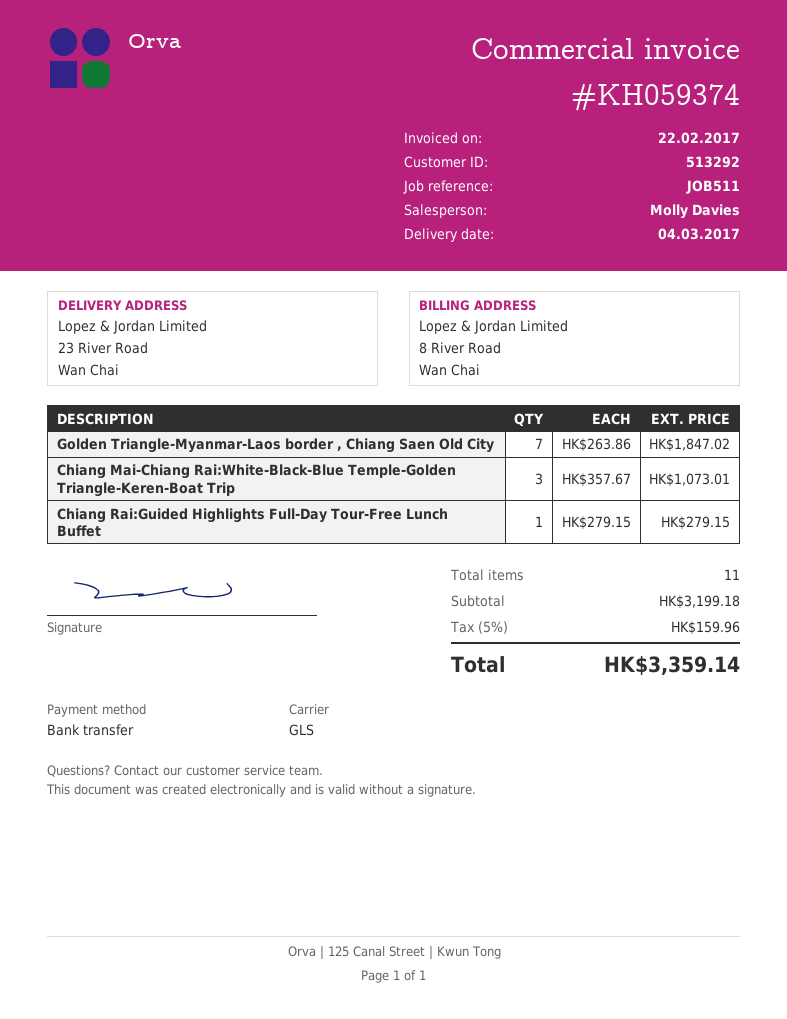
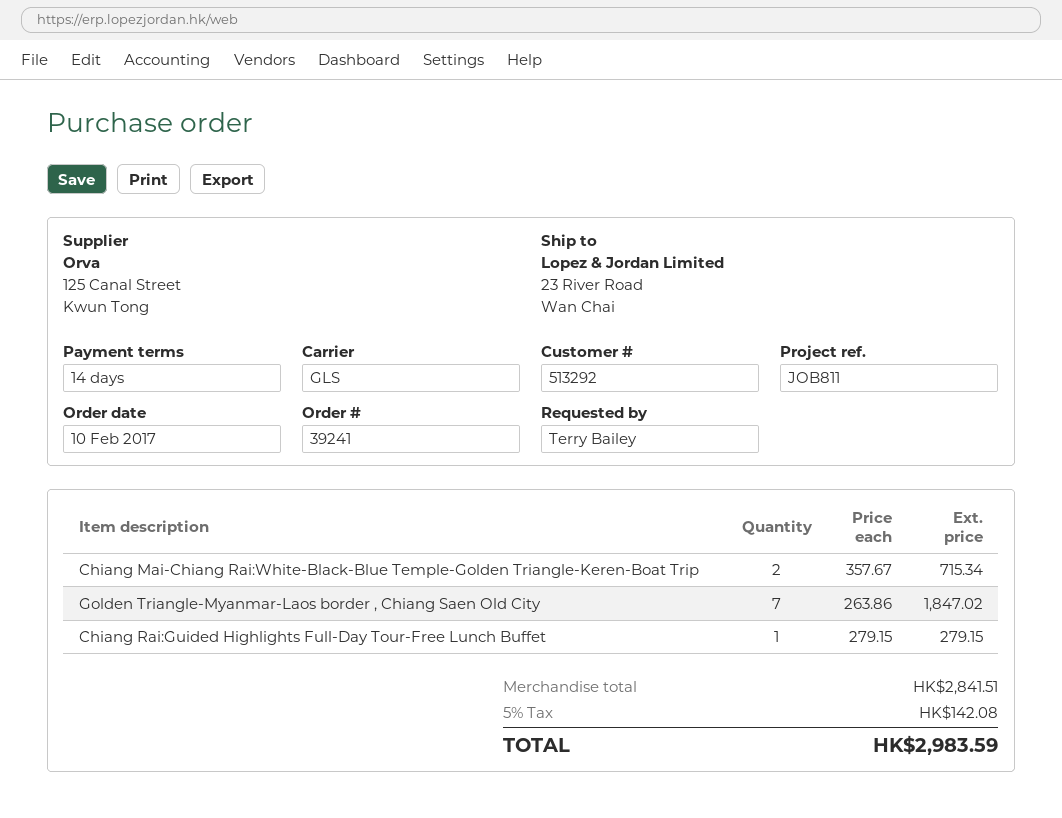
reference: JOB511 -> JOB811
Chiang Mai-Chiang Rai:White-Black-Blue Temple-Golden Triangle-Keren-Boat Trip: 3 x 357.67 = 1073.01 -> 2 x 357.67 = 715.34
subtotal: 3199.18 -> 2841.51
tax: 5% = 159.96 -> 5% = 142.08
total: 3359.14 -> 2983.59

